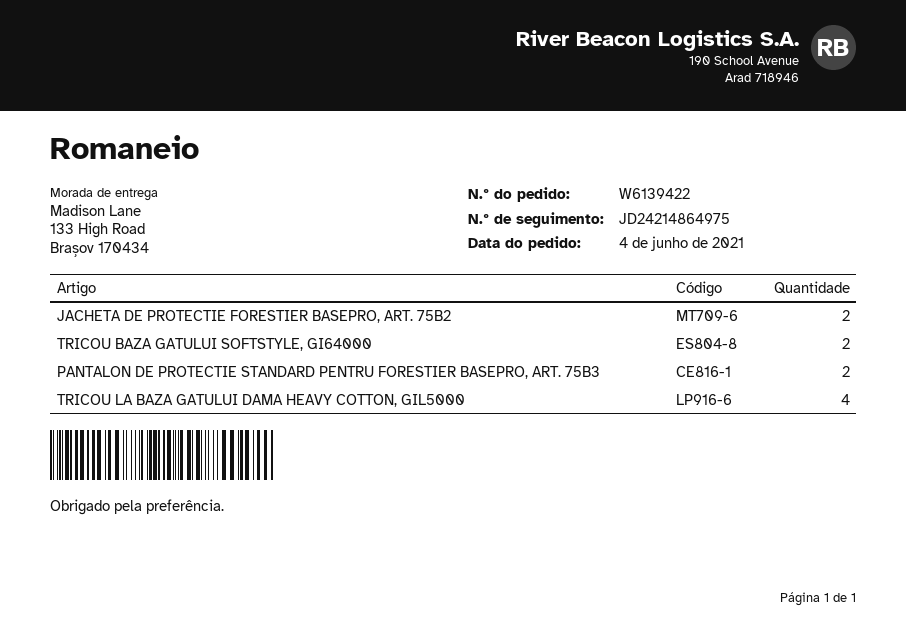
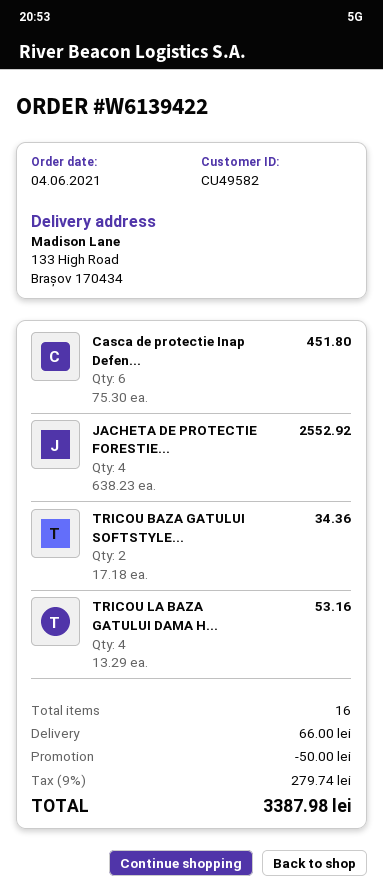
JACHETA DE PROTECTIE FORESTIER BASEPRO, ART. 75B2: 2 -> 4
PANTALON DE PROTECTIE STANDARD PENTRU FORESTIER BASEPRO, ART. 75B3: 2 -> none
Casca de protectie Inap Defen...: none -> 6

